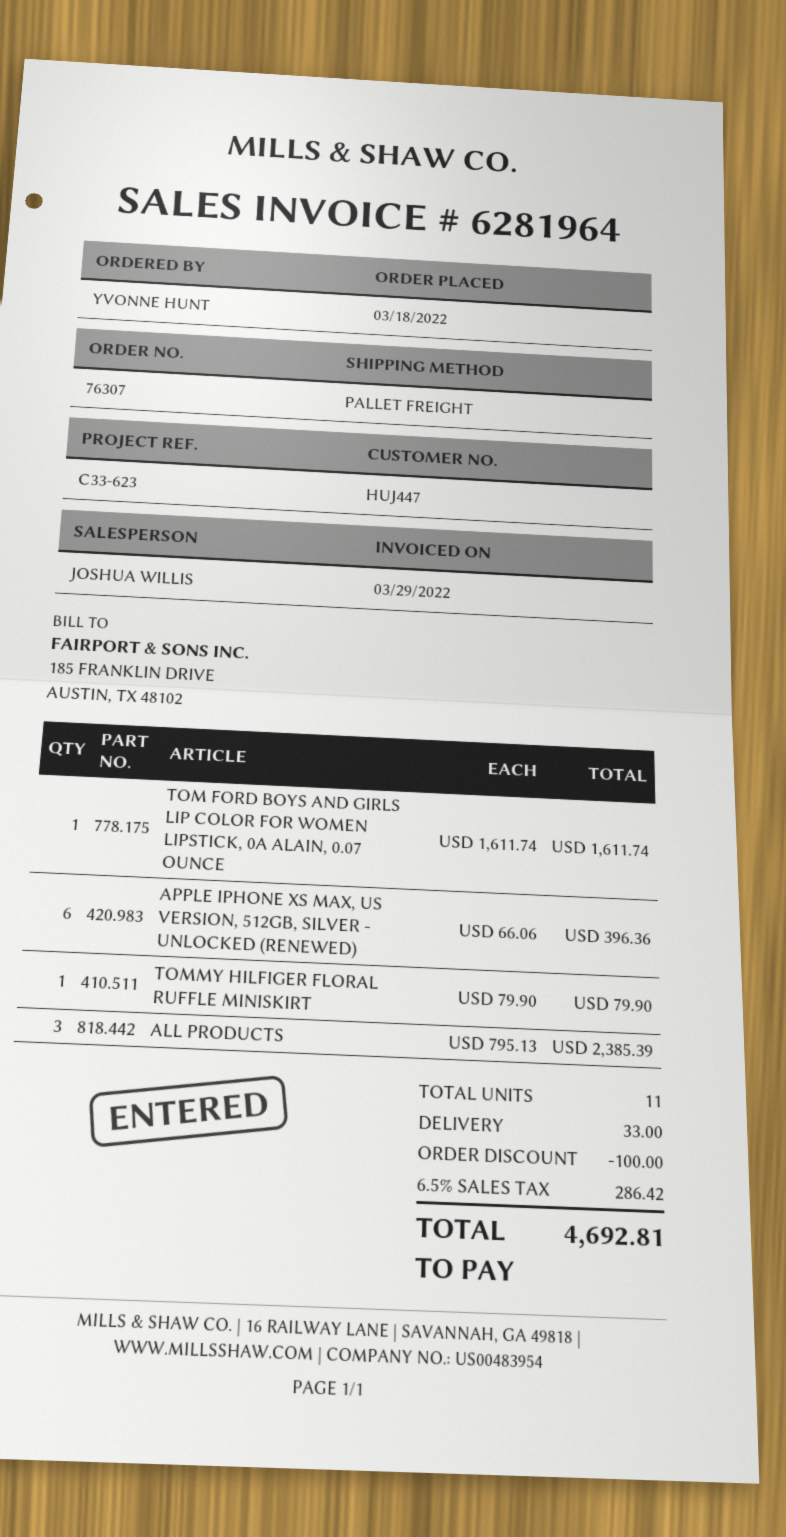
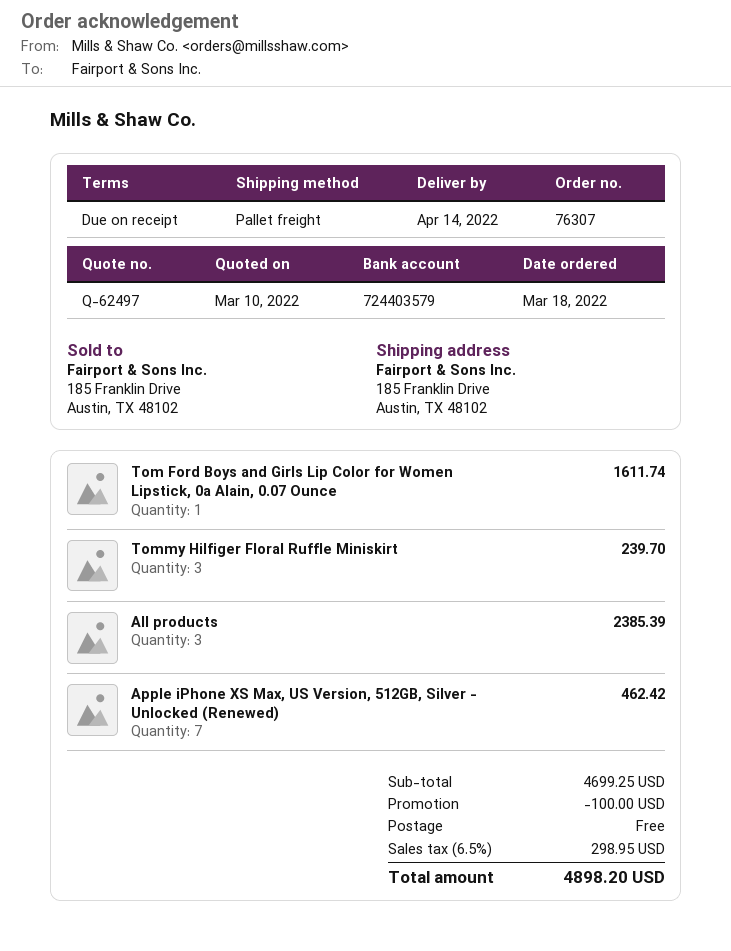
APPLE IPHONE XS MAX, US VERSION, 512GB, SILVER - UNLOCKED (RENEWED): 6 for 396.36 -> 7 for 462.42
TOMMY HILFIGER FLORAL RUFFLE MINISKIRT: 1 for 79.90 -> 3 for 239.70
shipping: 33.00 -> 0.00
tax: 6.5% = 286.42 -> 6.5% = 298.95
total: 4692.81 -> 4898.20

